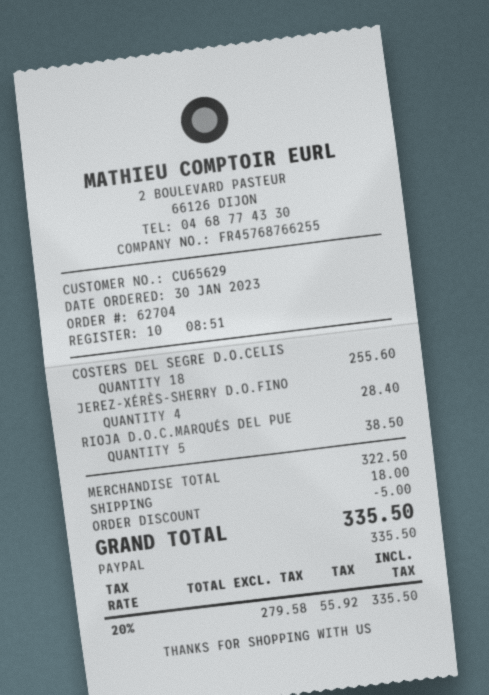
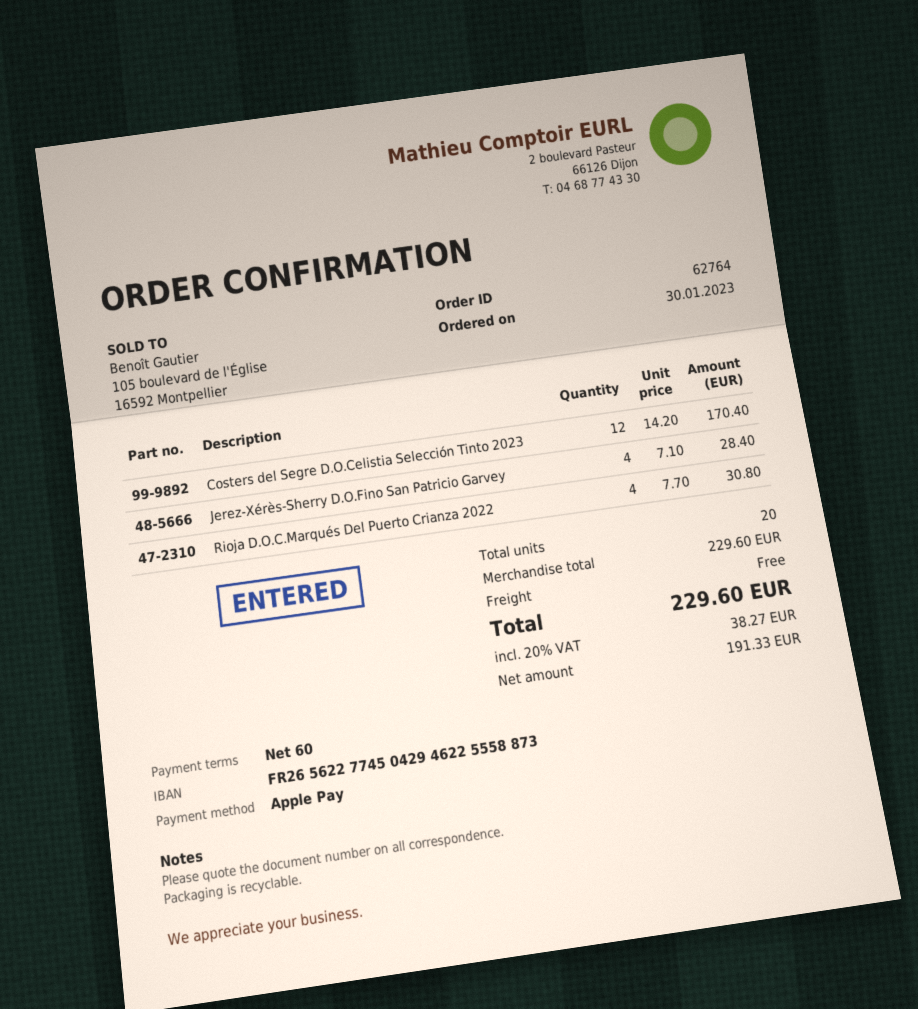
order number: 62704 -> 62764
payment method: PayPal -> Apple Pay
COSTERS DEL SEGRE D.O.CELIS: 18 for 255.60 -> 12 for 170.40
RIOJA D.O.C.MARQUÉS DEL PUE: 5 for 38.50 -> 4 for 30.80
subtotal: 322.50 -> 229.60
discount: 5.00 -> none
shipping: 18.00 -> 0.00
net: 279.58 -> 191.33
tax: 20% = 55.92 -> 20% = 38.27
total: 335.50 -> 229.60

